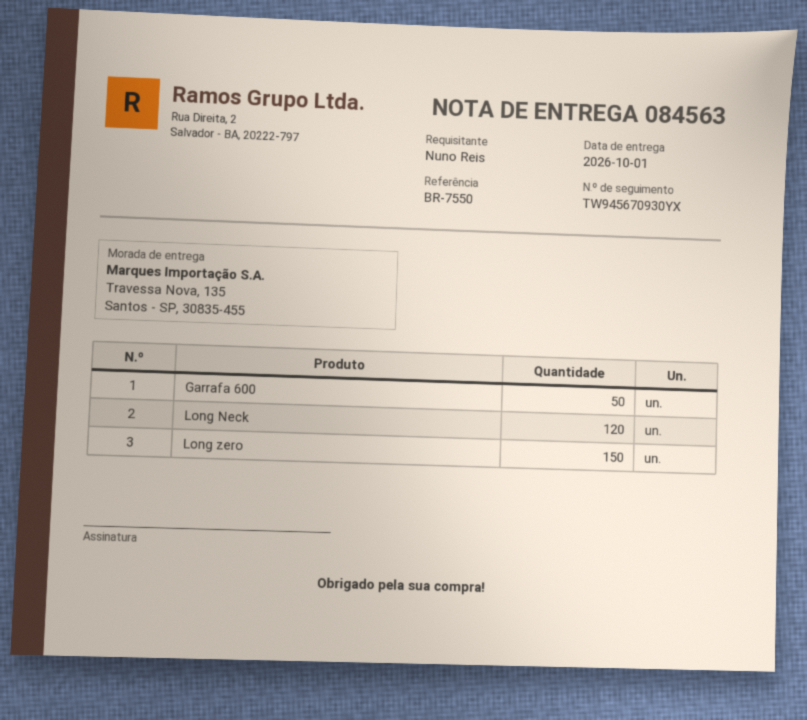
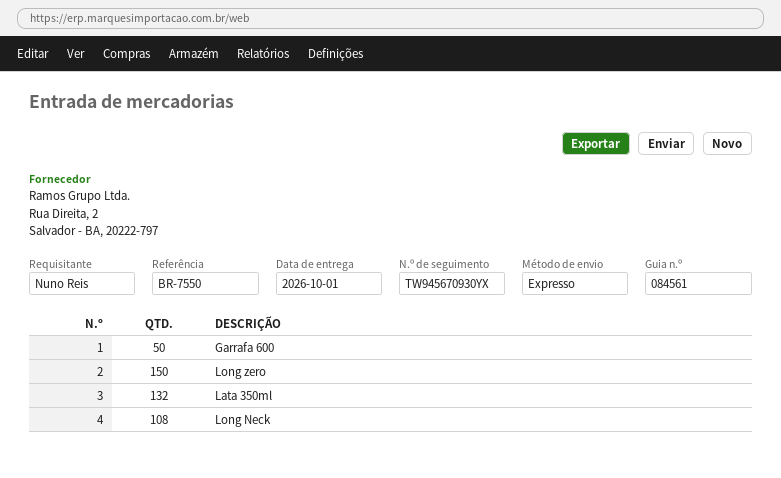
delivery note number: 084563 -> 084561
Long Neck: 120 -> 108
Lata 350ml: none -> 132

